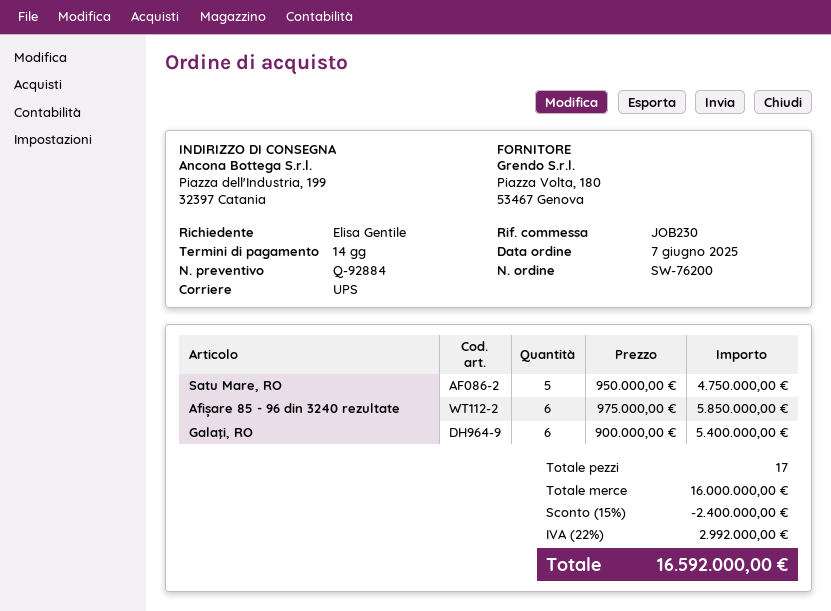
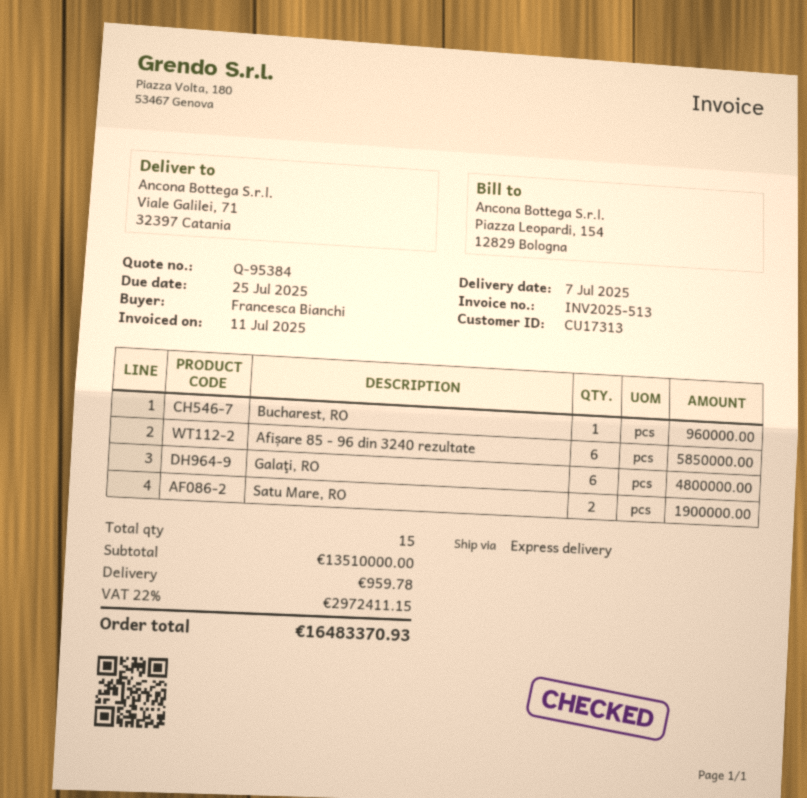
quote number: Q-92884 -> Q-95384
ordered by: Elisa Gentile -> Francesca Bianchi
shipping method: UPS -> express
ship to: Piazza dell'Industria, 199, 32397 Catania -> Viale Galilei, 71, 32397 Catania
Satu Mare, RO: 5 for 4750000.00 -> 2 for 1900000.00
Galaţi, RO: 6 for 5400000.00 -> 6 for 4800000.00
Bucharest, RO: none -> 1 for 960000.00
total quantity: 17 -> 15
subtotal: 16000000.00 -> 13510000.00
discount: 15% = 2400000.00 -> none
shipping: none -> 959.78
tax: 22% = 2992000.00 -> 22% = 2972411.15
total: 16592000.00 -> 16483370.93

